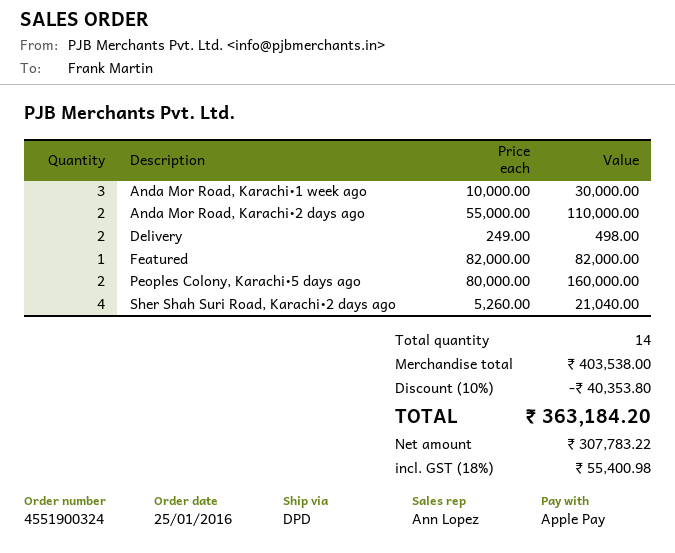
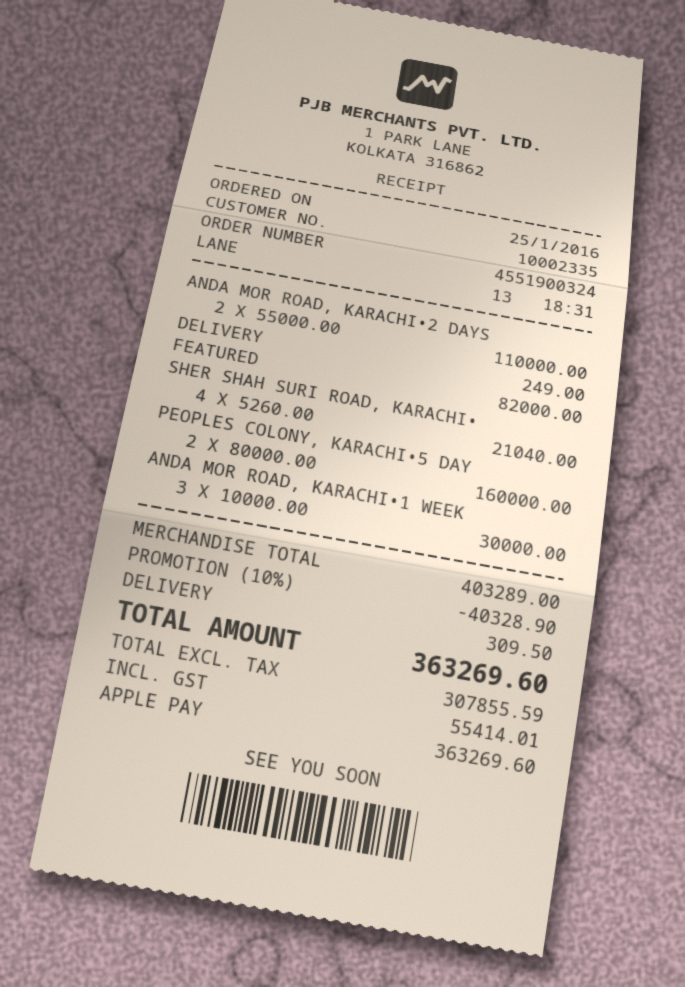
Delivery: 2 x 249.00 = 498.00 -> 1 x 249.00 = 249.00
subtotal: 403538.00 -> 403289.00
discount: 10% = 40353.80 -> 10% = 40328.90
shipping: none -> 309.50
net: 307783.22 -> 307855.59
tax: 55400.98 -> 55414.01
total: 363184.20 -> 363269.60

